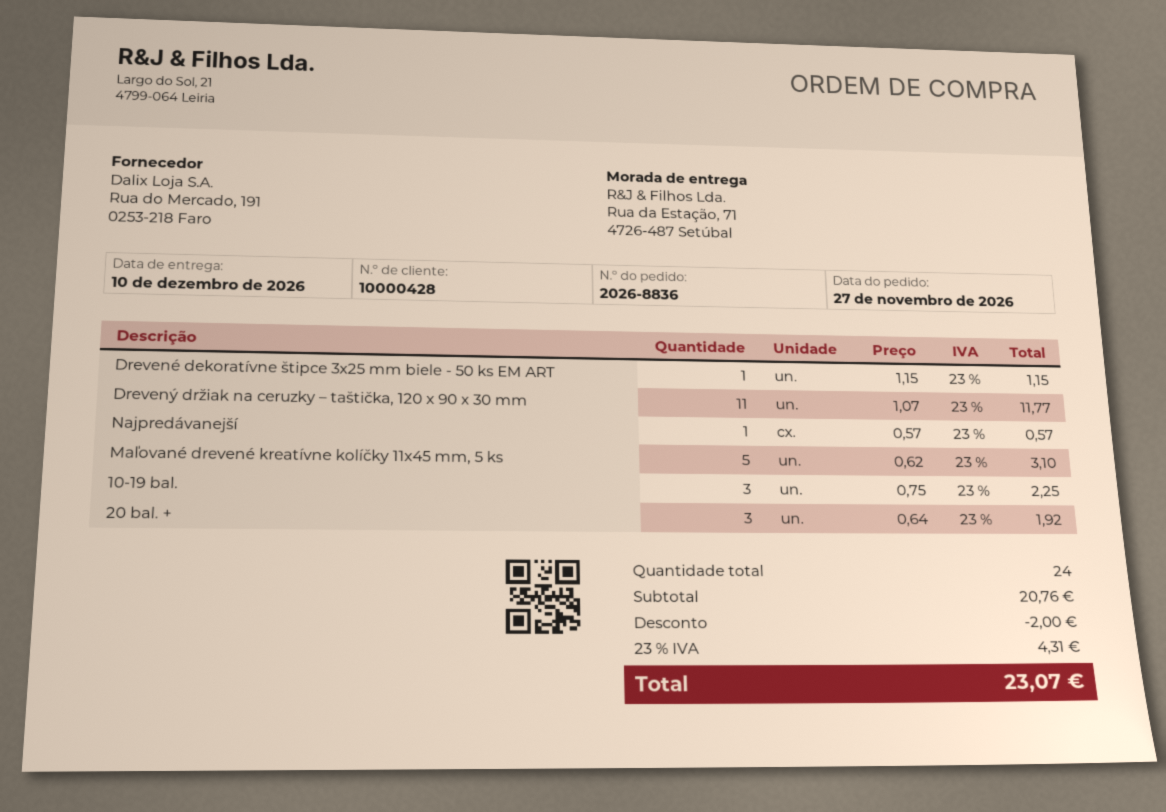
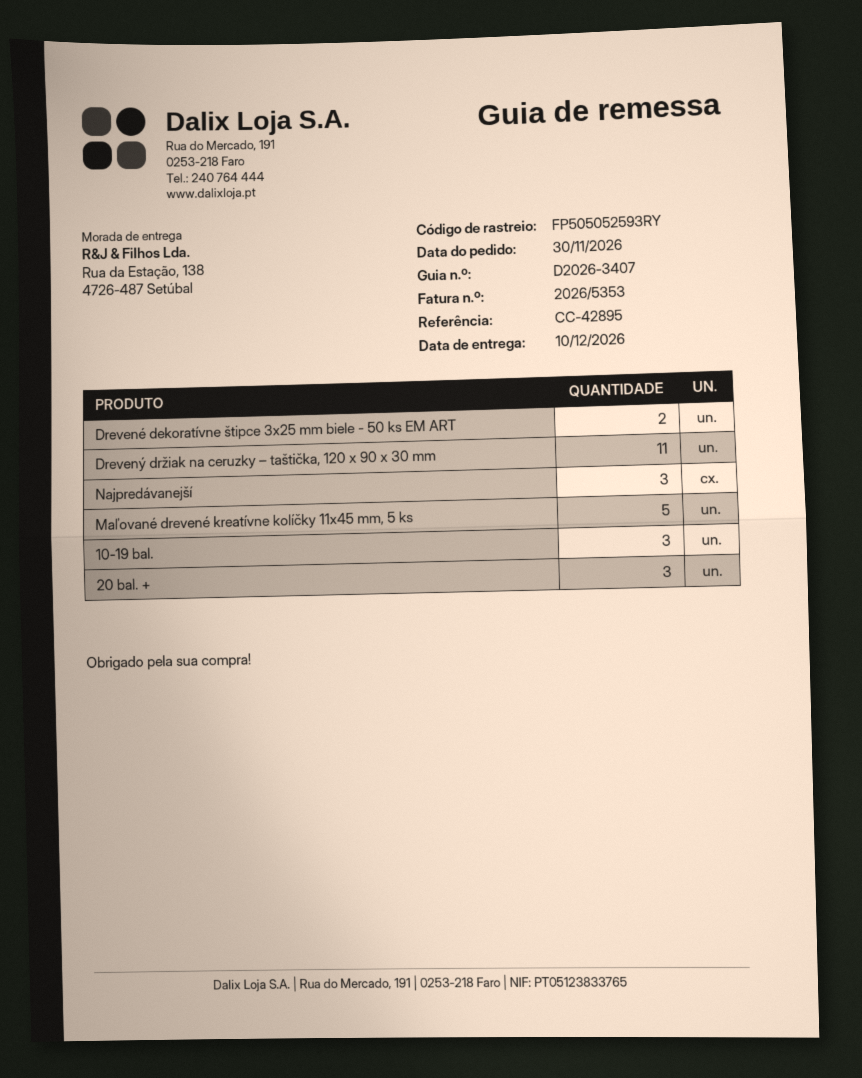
order date: 2026-11-27 -> 2026-11-30
ship to: Rua da Estação, 71, 4726-487 Setúbal -> Rua da Estação, 138, 4726-487 Setúbal
Drevené dekoratívne štipce 3x25 mm biele - 50 ks EM ART: 1 -> 2
Najpredávanejší: 1 -> 3

